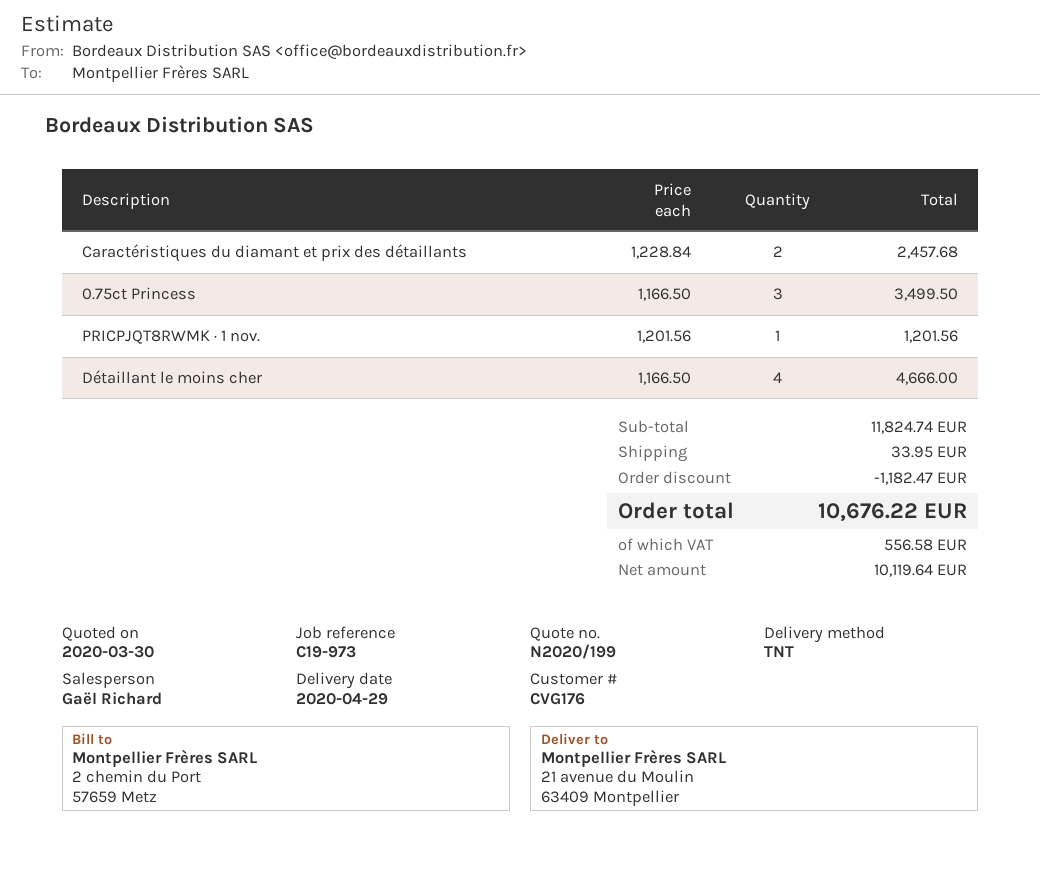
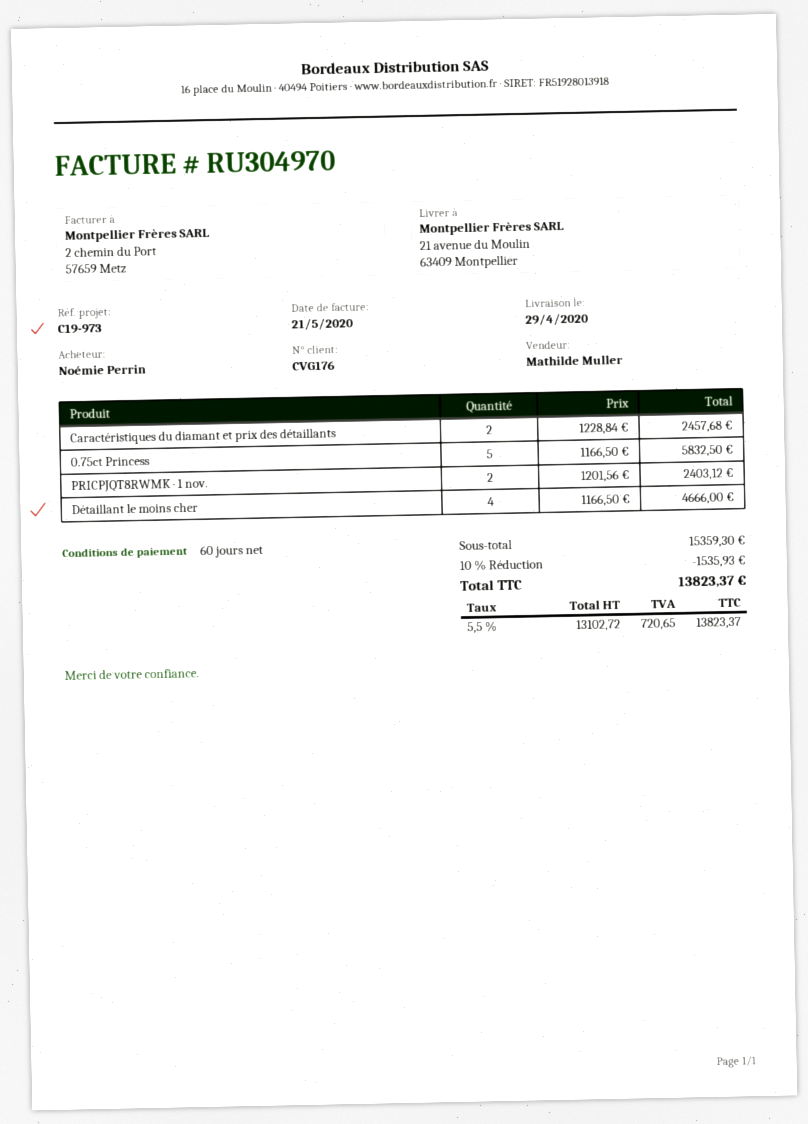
sales rep: Gaël Richard -> Mathilde Muller
0.75ct Princess: 3 x 1166.50 = 3499.50 -> 5 x 1166.50 = 5832.50
PRICPJQT8RWMK · 1 nov.: 1 x 1201.56 = 1201.56 -> 2 x 1201.56 = 2403.12
subtotal: 11824.74 -> 15359.30
discount: 1182.47 -> 1535.93
shipping: 33.95 -> none
net: 10119.64 -> 13102.72
tax: 556.58 -> 720.65
total: 10676.22 -> 13823.37

